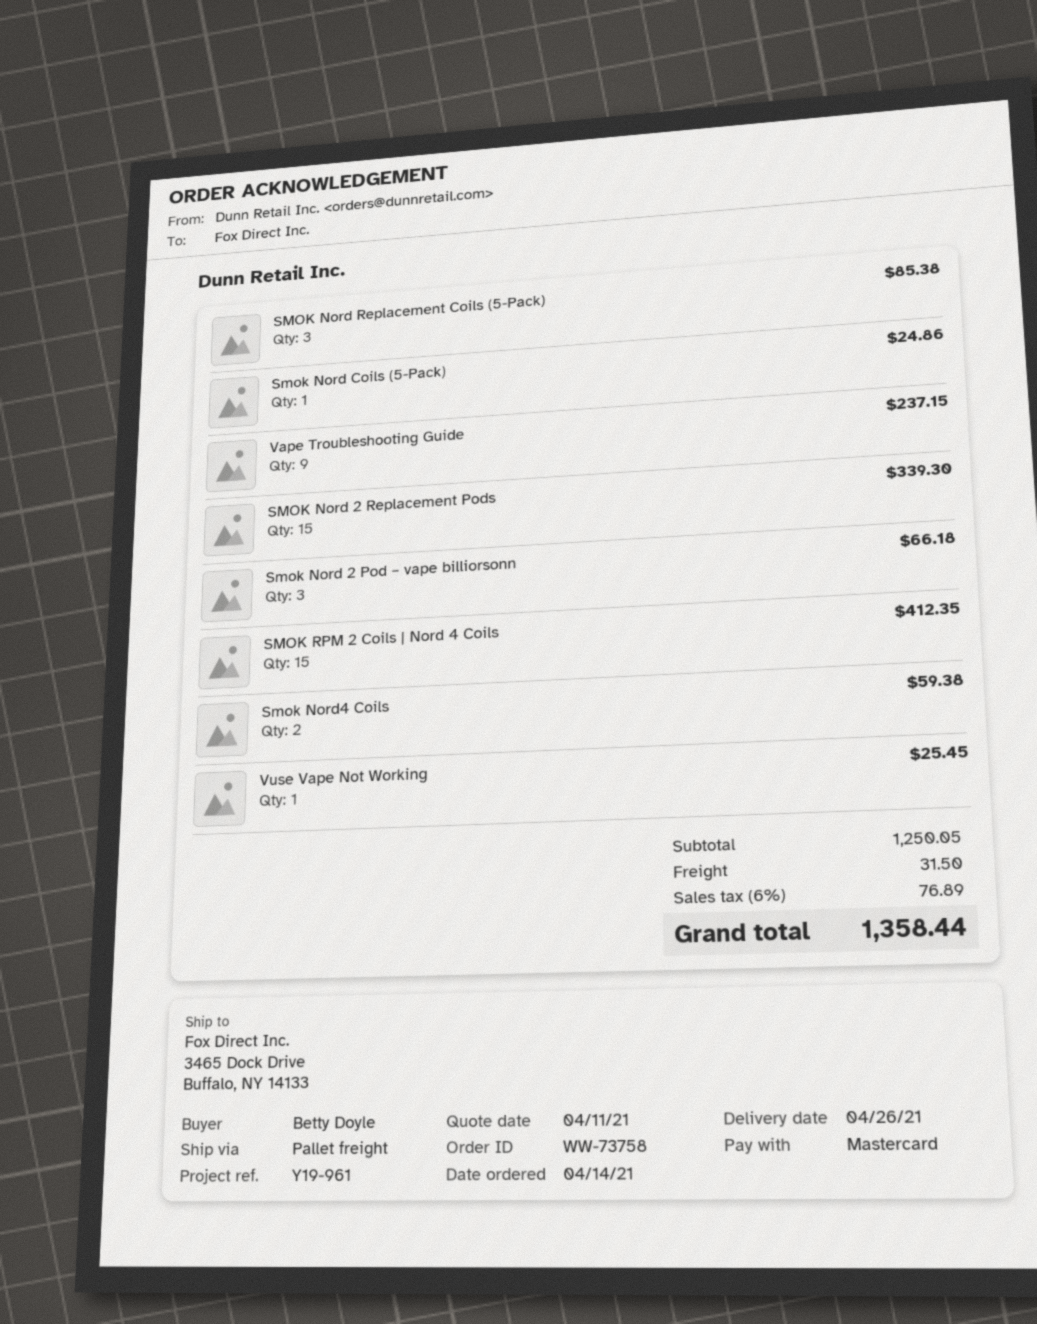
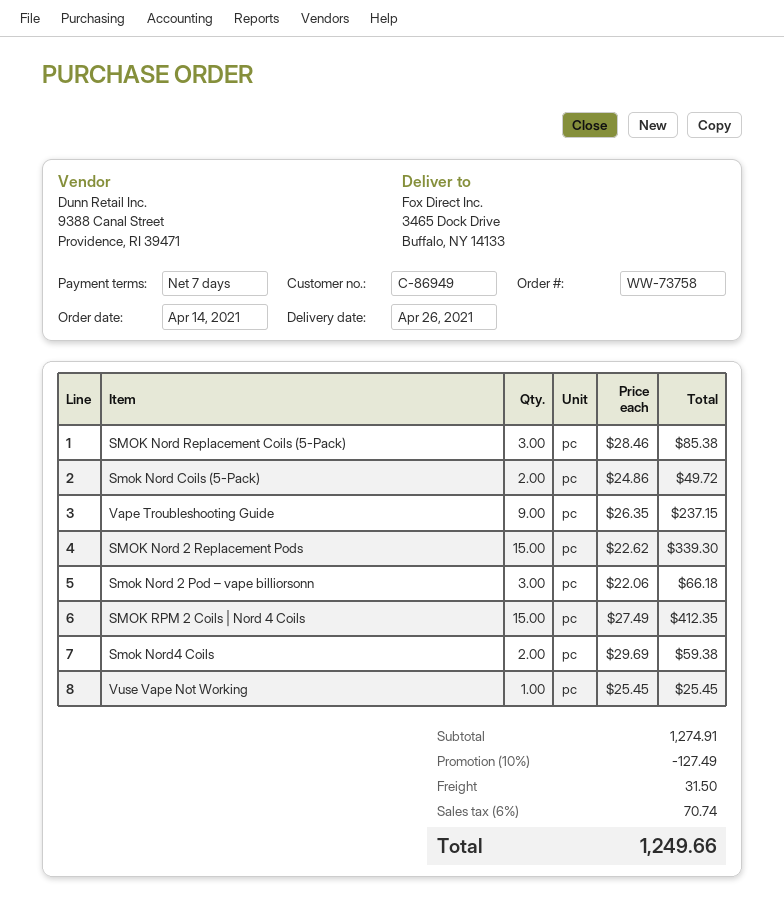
Smok Nord Coils (5-Pack): 1 for 24.86 -> 2 for 49.72
subtotal: 1250.05 -> 1274.91
discount: none -> 10% = 127.49
tax: 6% = 76.89 -> 6% = 70.74
total: 1358.44 -> 1249.66

